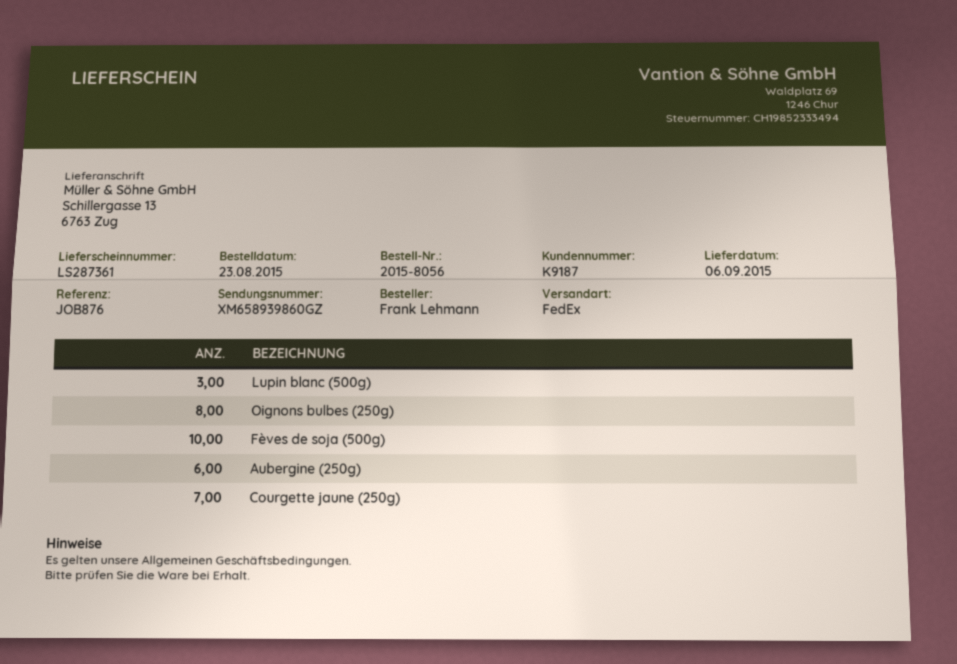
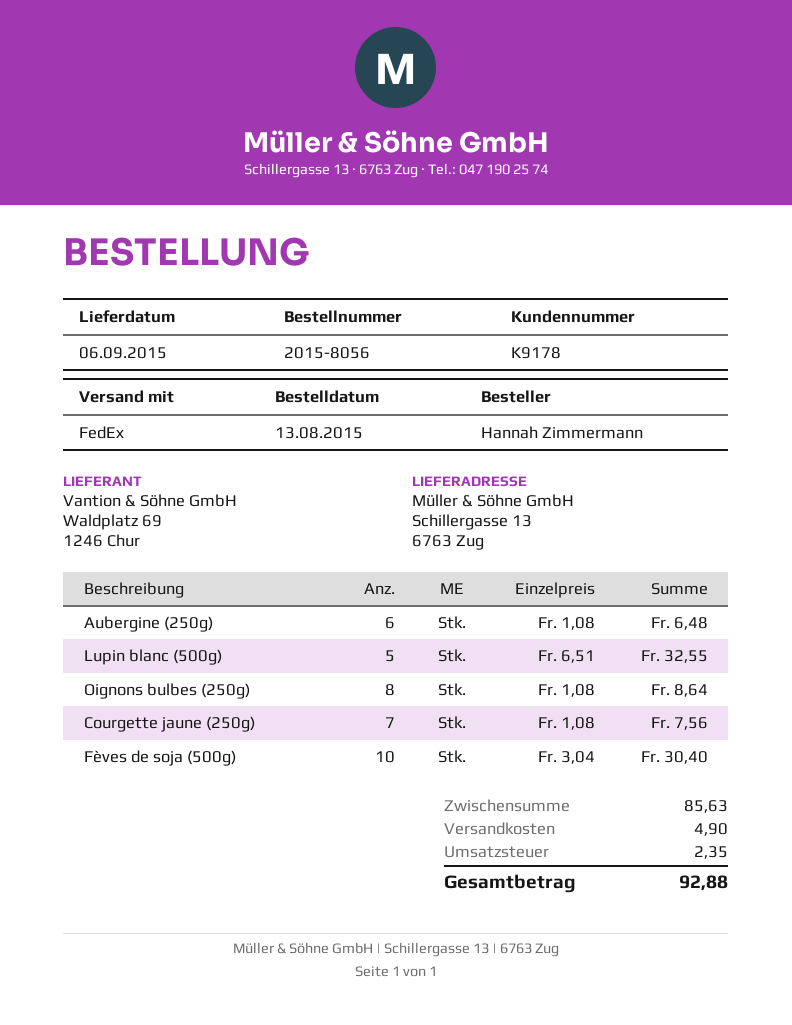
order date: 2015-08-23 -> 2015-08-13
customer number: K9187 -> K9178
ordered by: Frank Lehmann -> Hannah Zimmermann
Lupin blanc (500g): 3 -> 5

